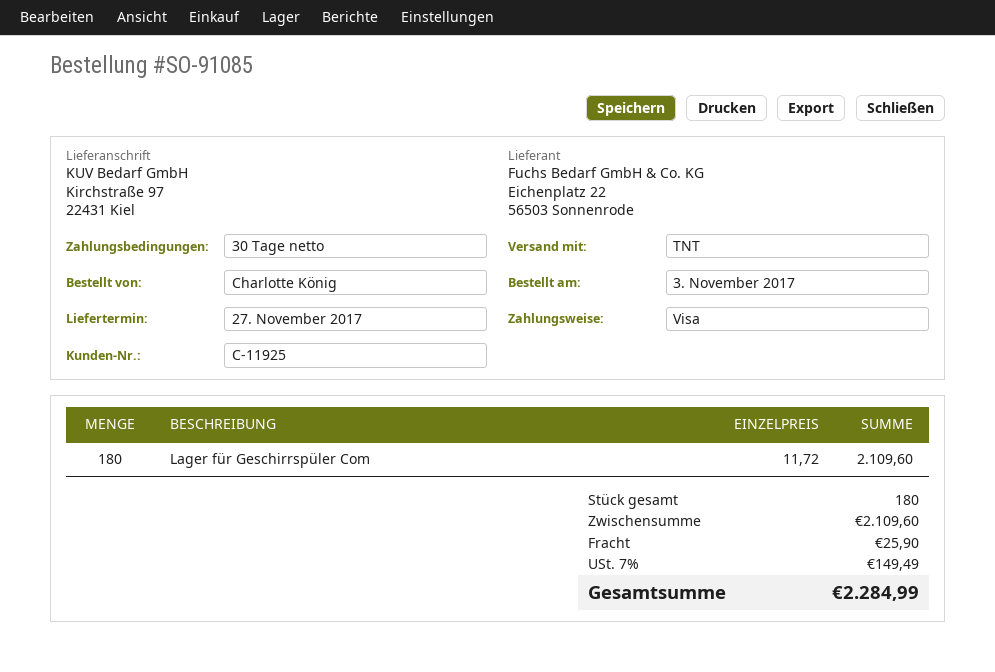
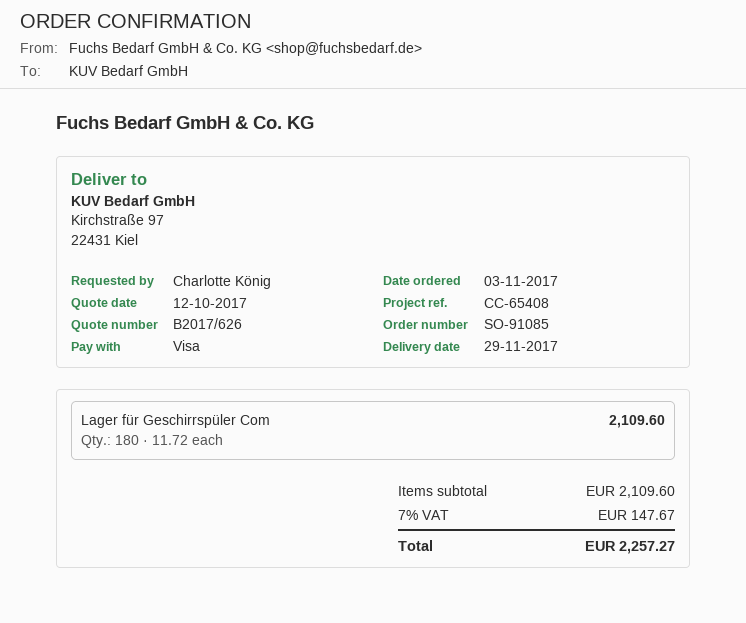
delivery date: 2017-11-27 -> 2017-11-29
shipping: 25.90 -> none
tax: 7% = 149.49 -> 7% = 147.67
total: 2284.99 -> 2257.27

